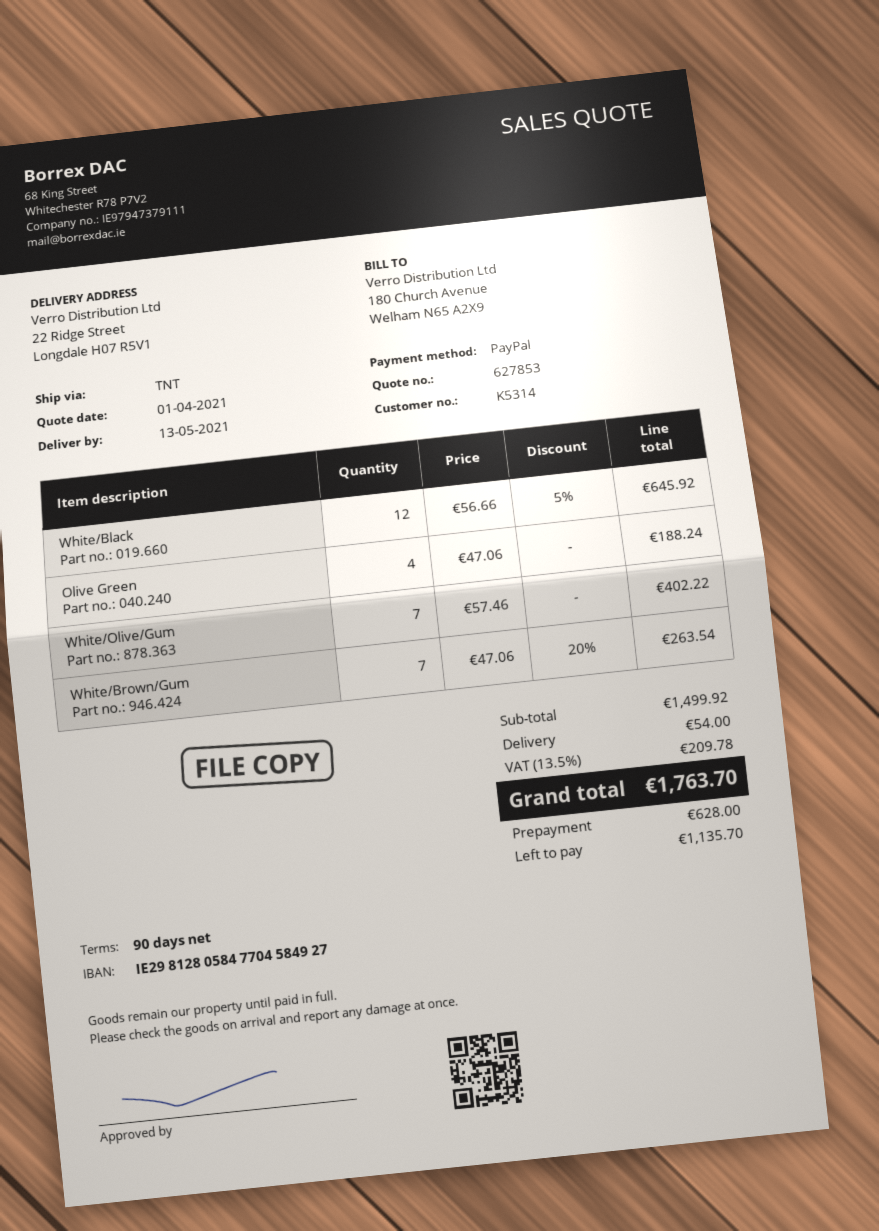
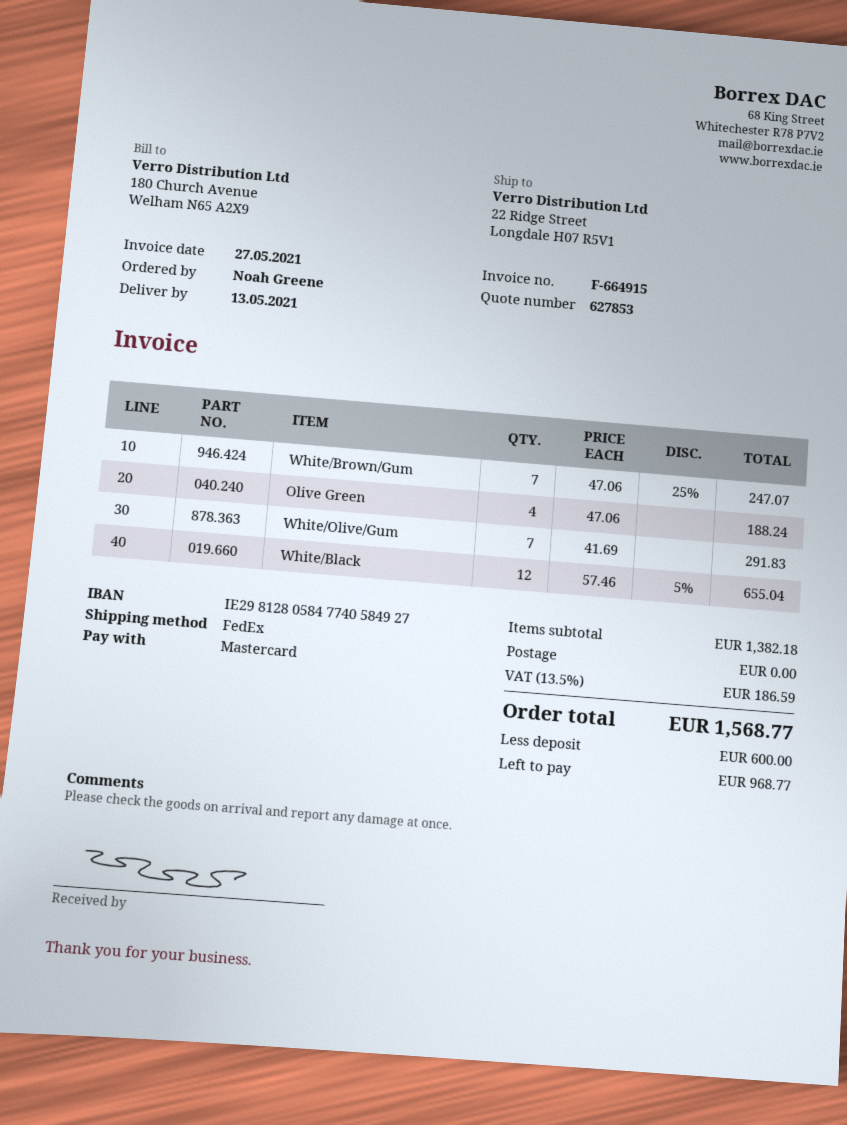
payment method: PayPal -> Mastercard
bank account: IE29812805847704584927 -> IE29812805847740584927
shipping method: TNT -> FedEx
White/Black: 12 x 56.66 - 5% = 645.92 -> 12 x 57.46 - 5% = 655.04
White/Olive/Gum: 7 x 57.46 = 402.22 -> 7 x 41.69 = 291.83
White/Brown/Gum: 7 x 47.06 - 20% = 263.54 -> 7 x 47.06 - 25% = 247.07
subtotal: 1499.92 -> 1382.18
shipping: 54.00 -> 0.00
tax: 13.5% = 209.78 -> 13.5% = 186.59
total: 1763.70 -> 1568.77
deposit: 628.00 -> 600.00
balance: 1135.70 -> 968.77

